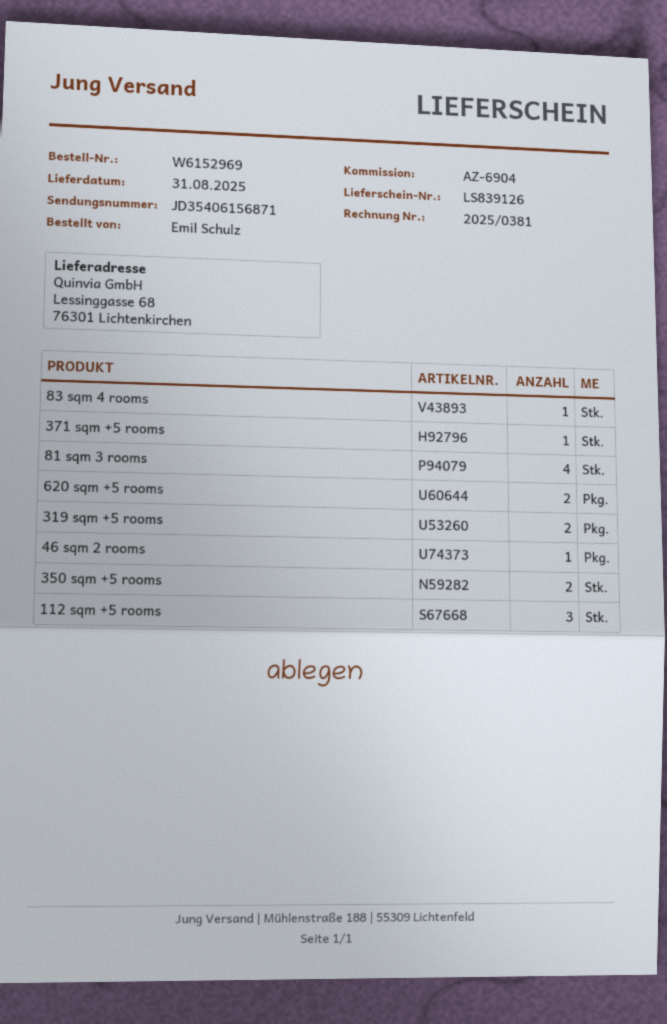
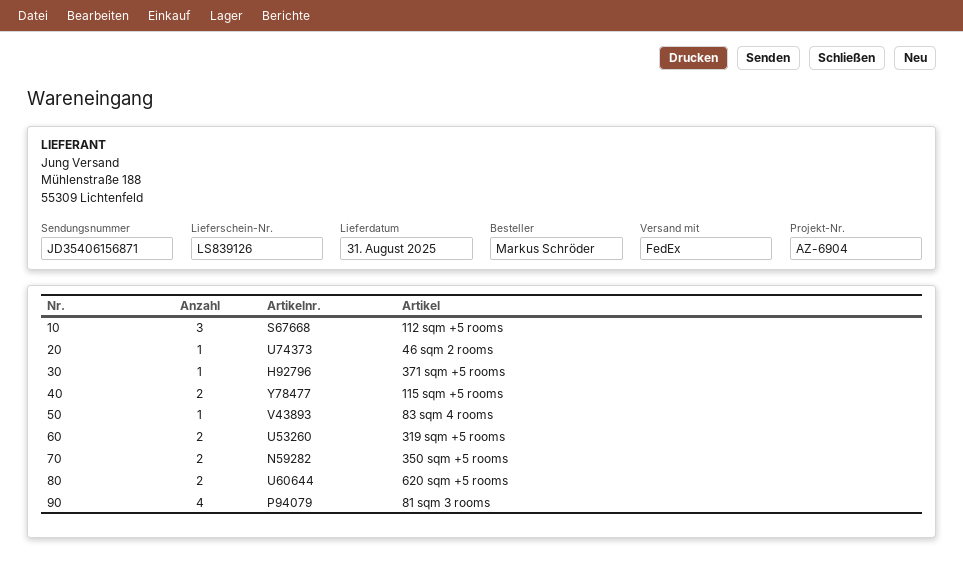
ordered by: Emil Schulz -> Markus Schröder
115 sqm +5 rooms: none -> 2

